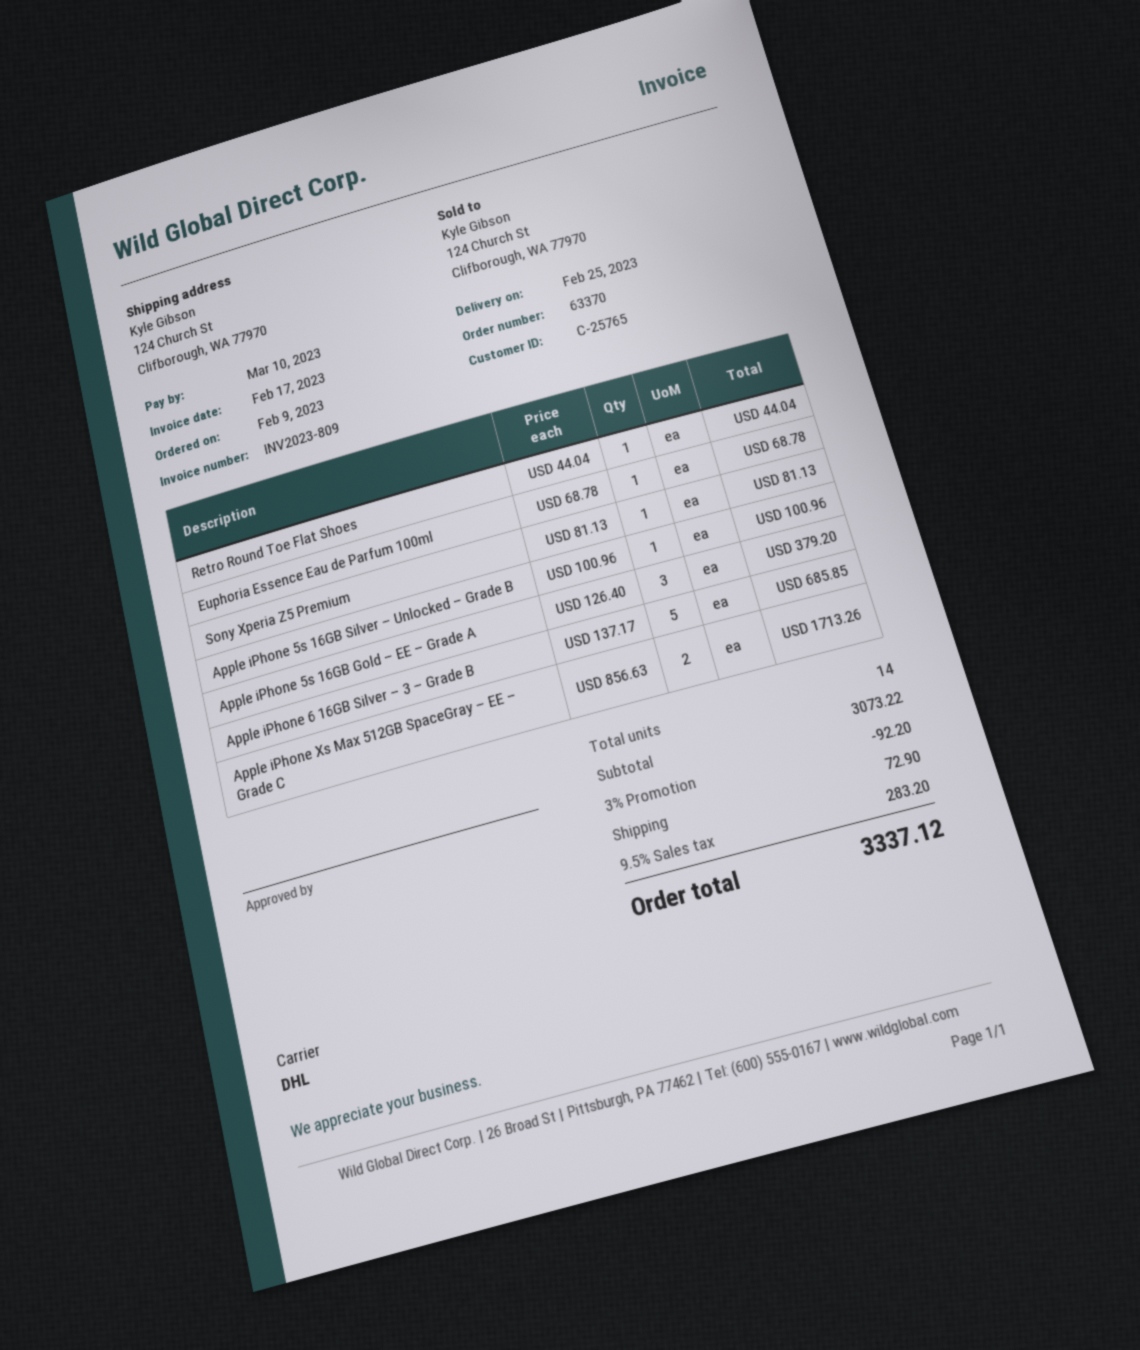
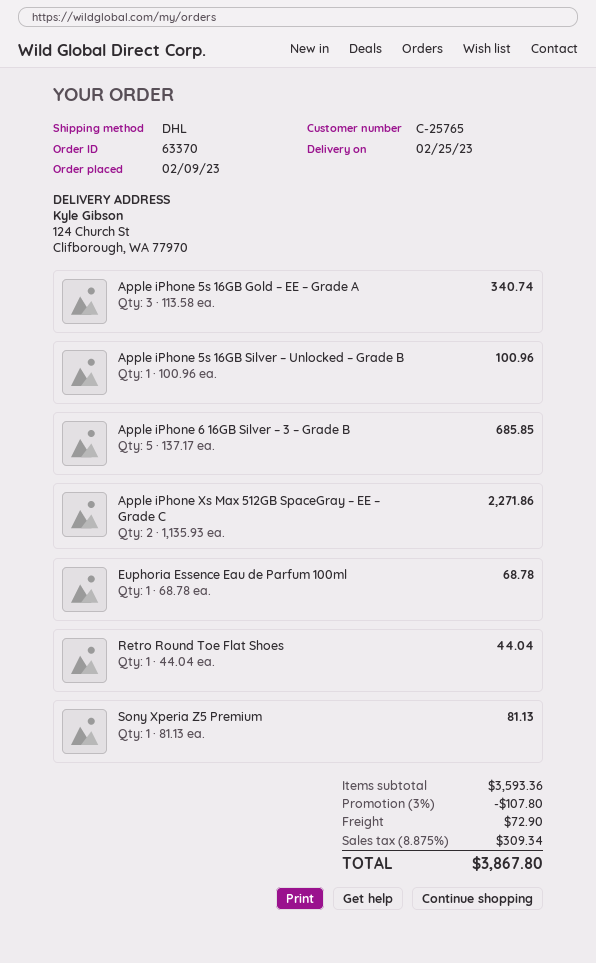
Apple iPhone 5s 16GB Gold – EE – Grade A: 3 x 126.40 = 379.20 -> 3 x 113.58 = 340.74
Apple iPhone Xs Max 512GB SpaceGray – EE – Grade C: 2 x 856.63 = 1713.26 -> 2 x 1135.93 = 2271.86
subtotal: 3073.22 -> 3593.36
discount: 3% = 92.20 -> 3% = 107.80
tax: 9.5% = 283.20 -> 8.875% = 309.34
total: 3337.12 -> 3867.80

